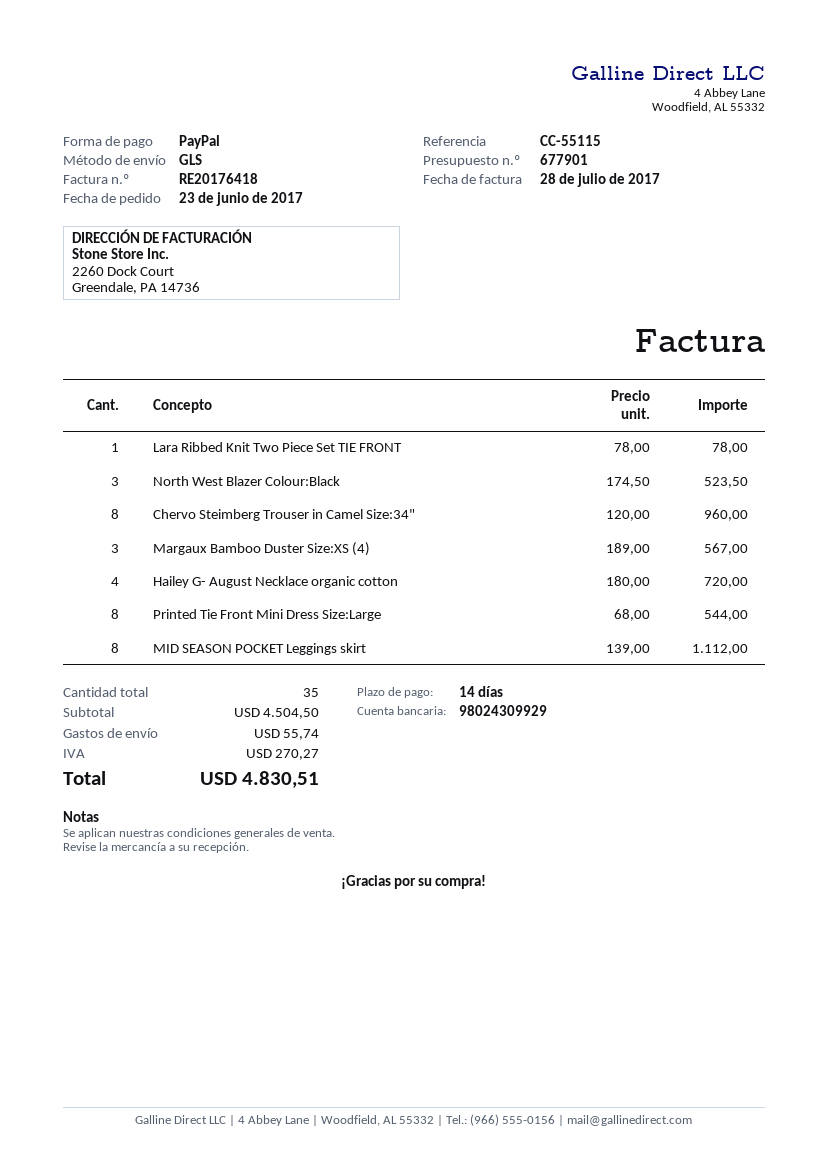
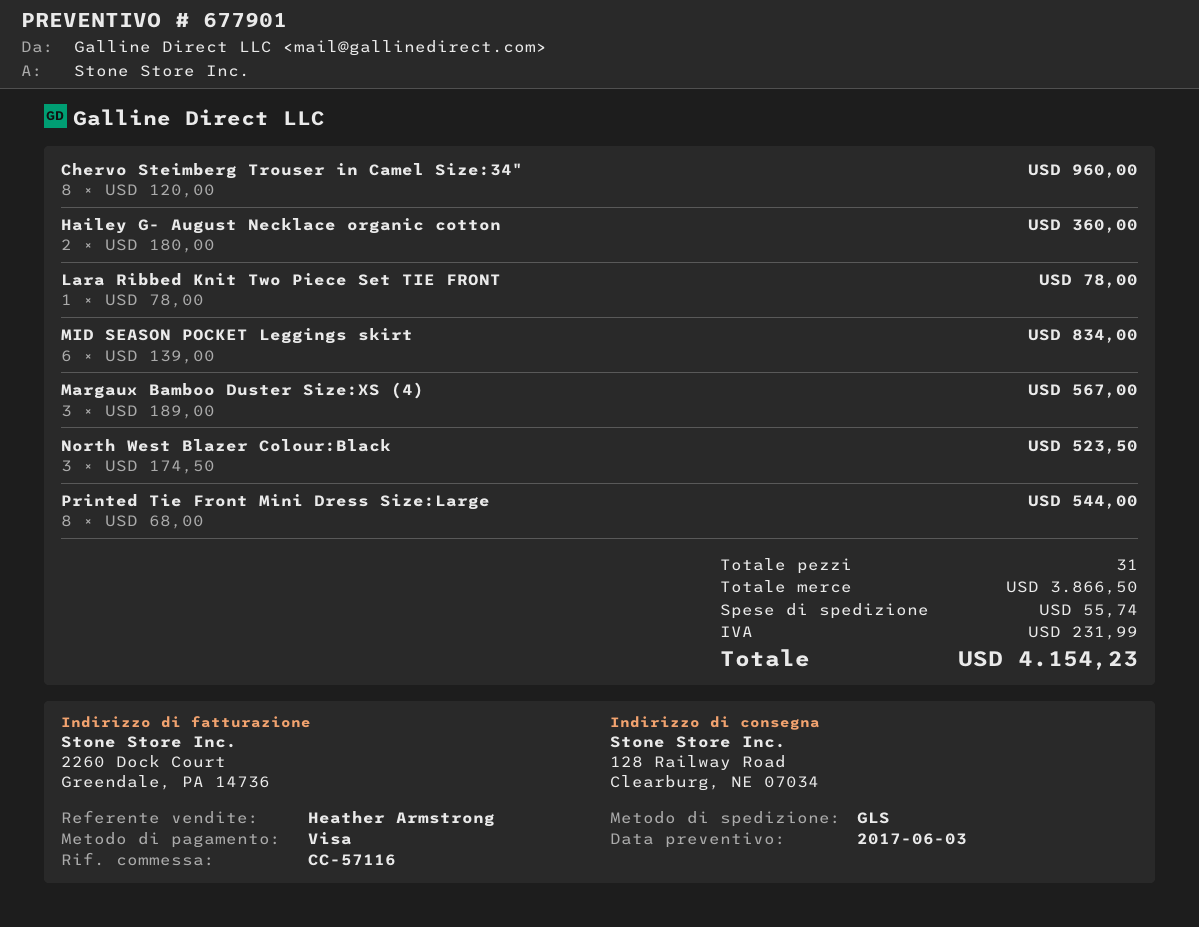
reference: CC-55115 -> CC-57116
payment method: PayPal -> Visa
Hailey G- August Necklace organic cotton: 4 x 180.00 = 720.00 -> 2 x 180.00 = 360.00
MID SEASON POCKET Leggings skirt: 8 x 139.00 = 1112.00 -> 6 x 139.00 = 834.00
total quantity: 35 -> 31
subtotal: 4504.50 -> 3866.50
tax: 270.27 -> 231.99
total: 4830.51 -> 4154.23

